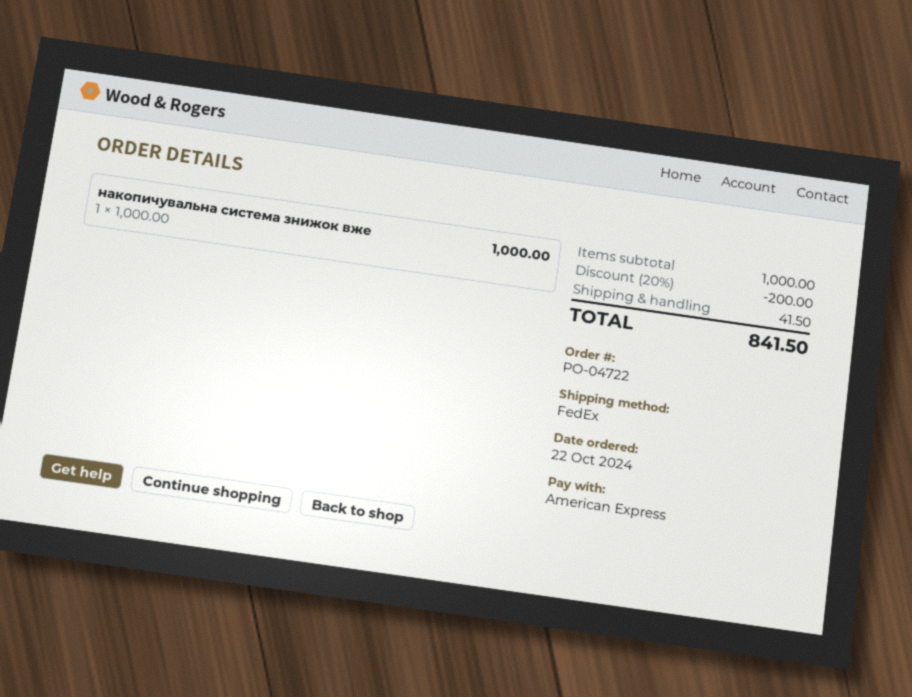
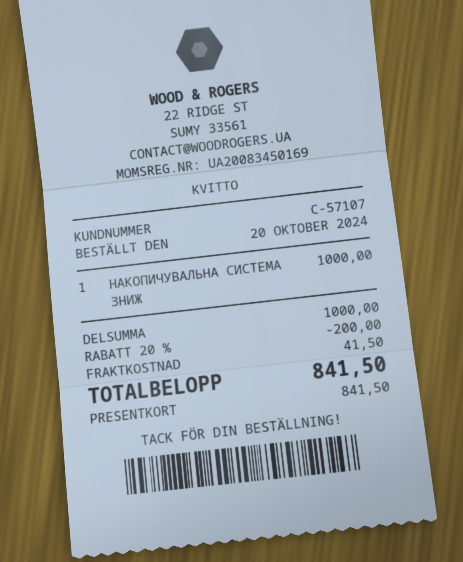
order date: 2024-10-22 -> 2024-10-20
payment method: American Express -> gift card

